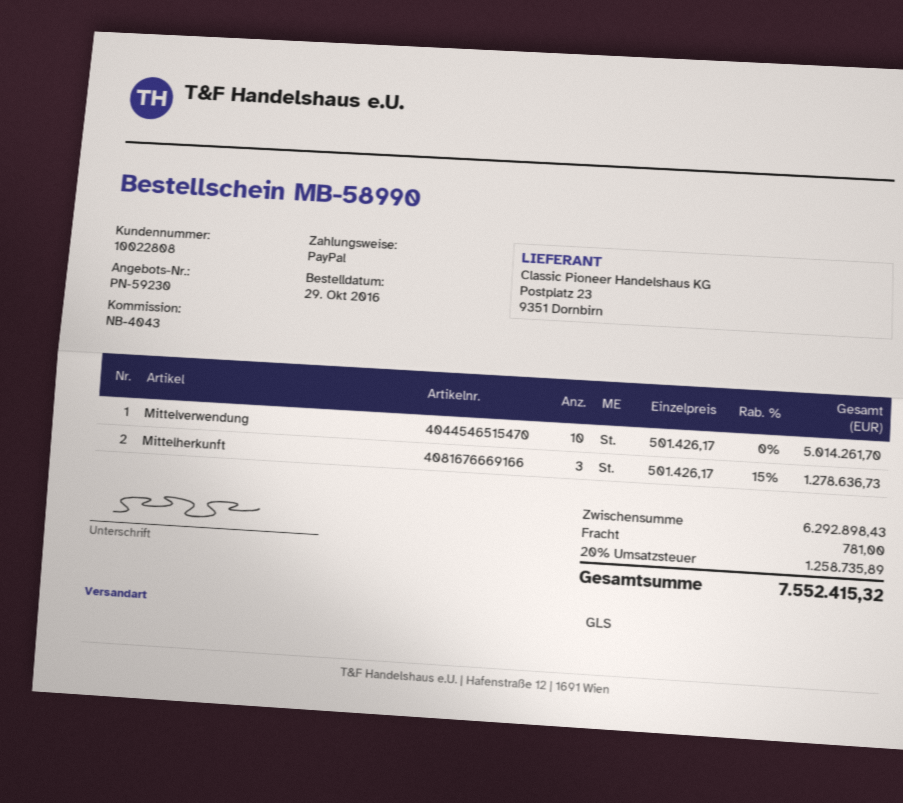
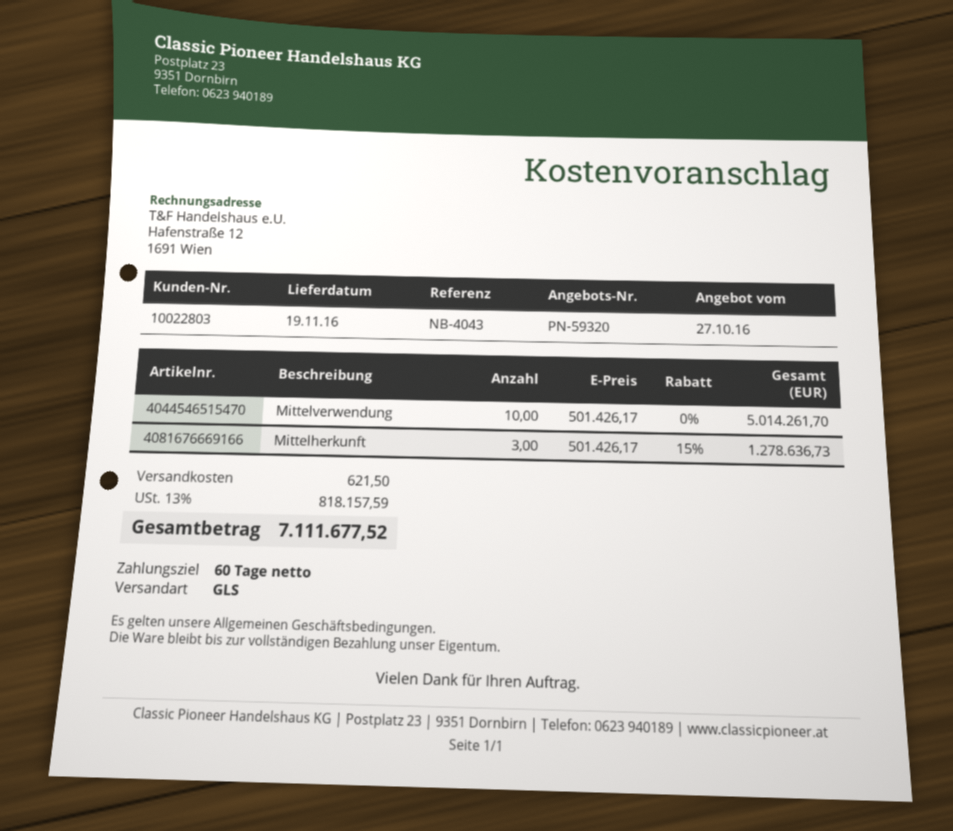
quote number: PN-59230 -> PN-59320
customer number: 10022808 -> 10022803
shipping: 781.00 -> 621.50
tax: 20% = 1258735.89 -> 13% = 818157.59
total: 7552415.32 -> 7111677.52

